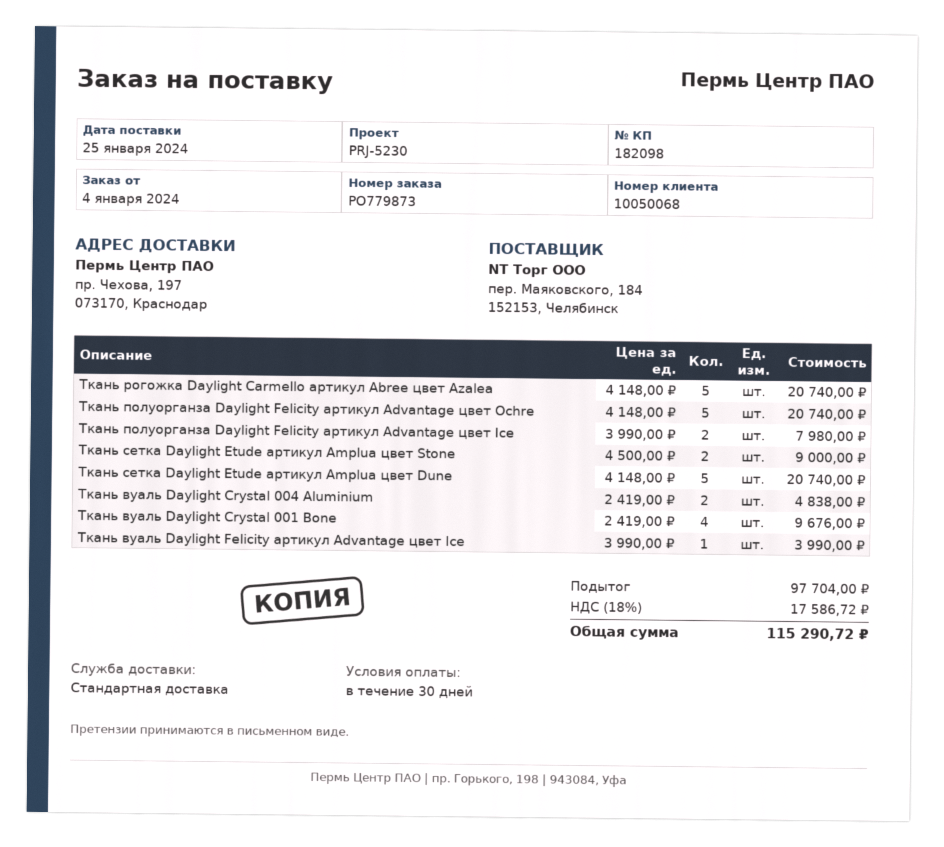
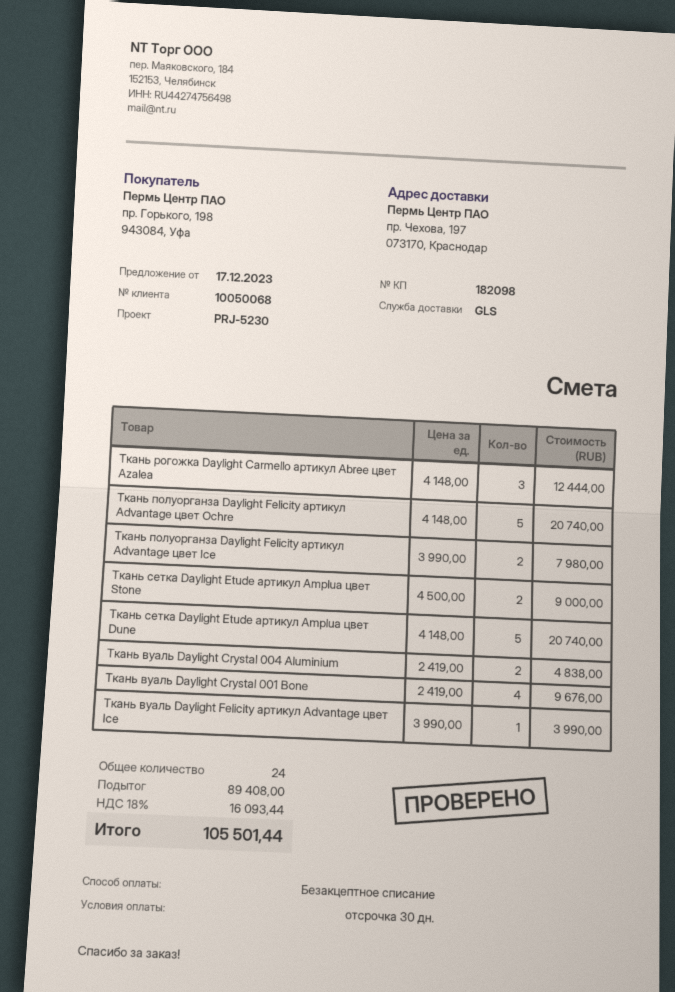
shipping method: standard -> GLS
Ткань рогожка Daylight Carmello артикул Abree цвет Azalea: 5 x 4148.00 = 20740.00 -> 3 x 4148.00 = 12444.00
subtotal: 97704.00 -> 89408.00
tax: 18% = 17586.72 -> 18% = 16093.44
total: 115290.72 -> 105501.44

